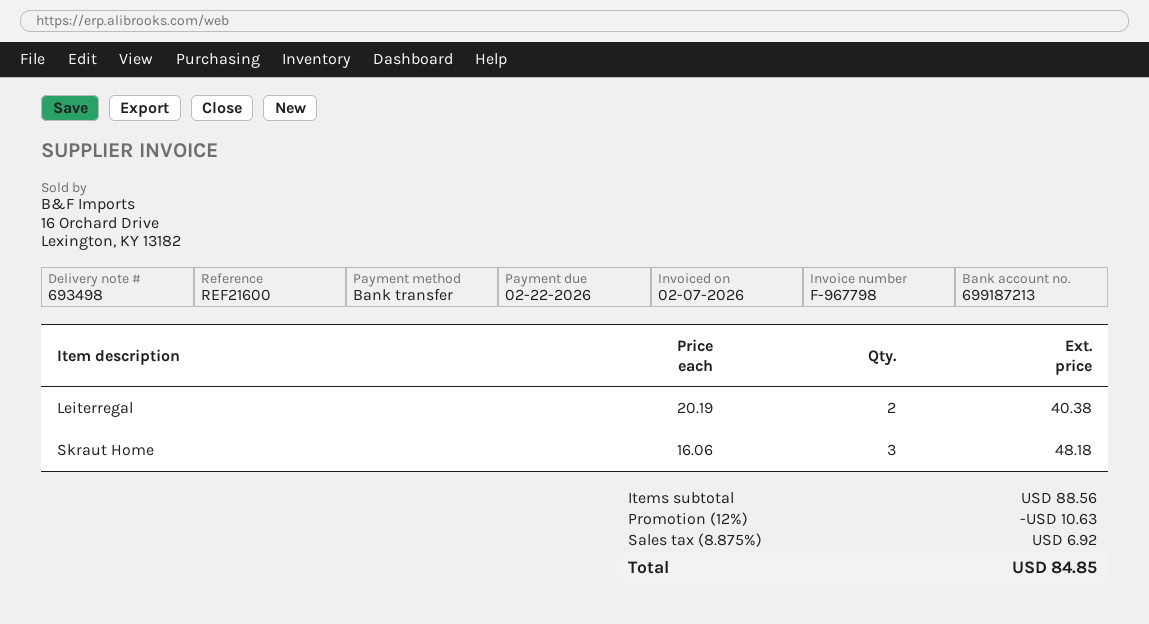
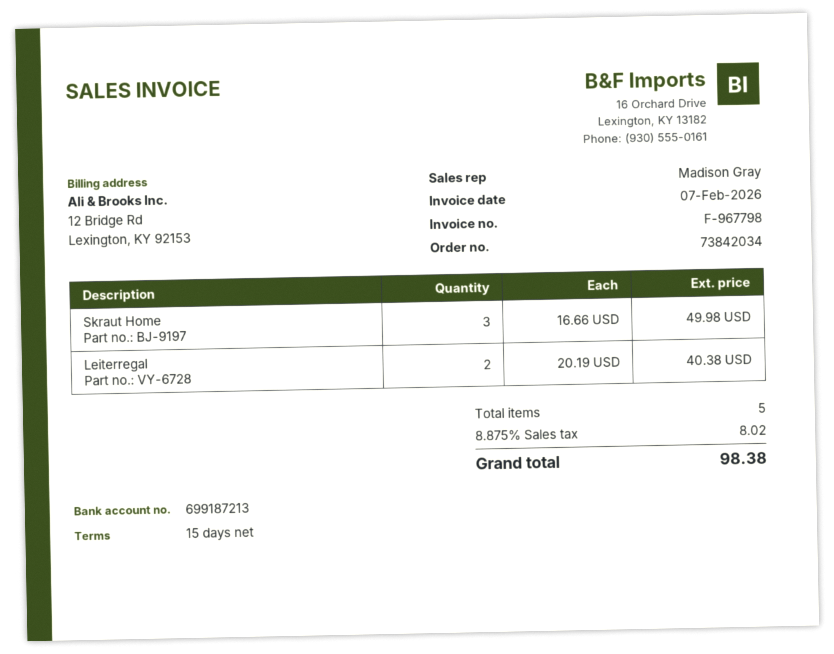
Skraut Home: 3 x 16.06 = 48.18 -> 3 x 16.66 = 49.98
discount: 12% = 10.63 -> none
tax: 8.875% = 6.92 -> 8.875% = 8.02
total: 84.85 -> 98.38

